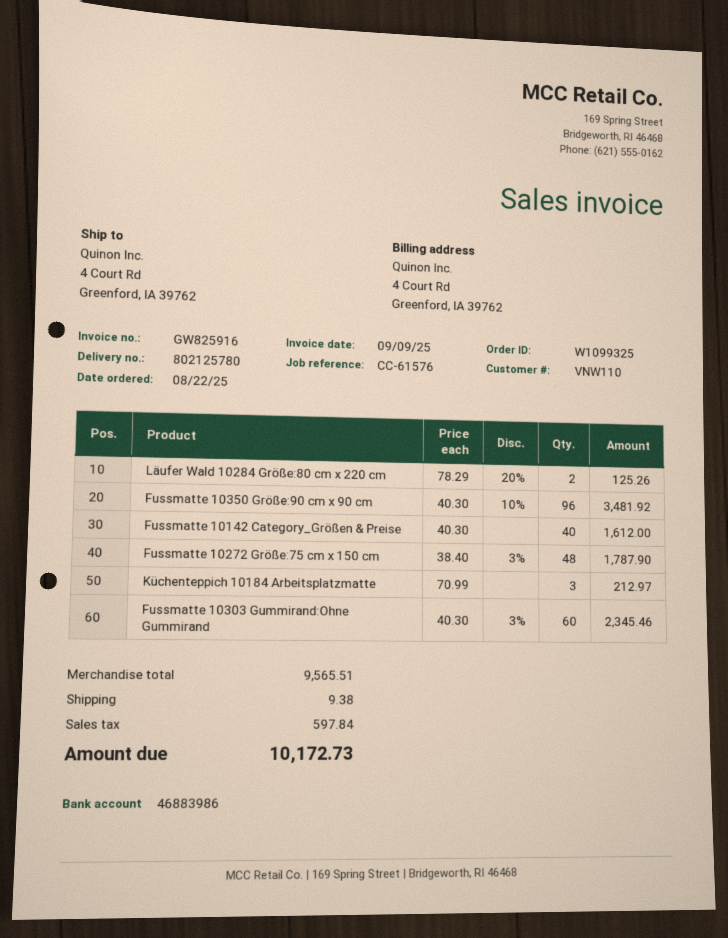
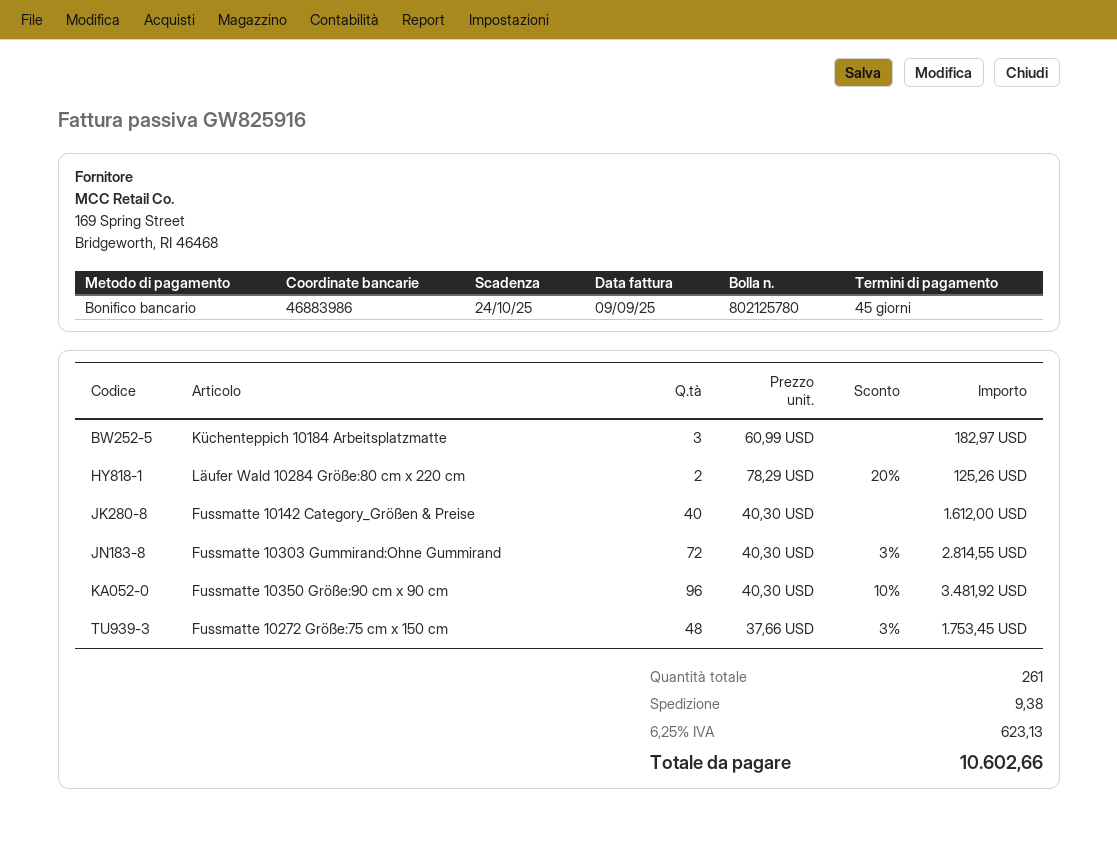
Fussmatte 10272 Größe:75 cm x 150 cm: 48 x 38.40 - 3% = 1787.90 -> 48 x 37.66 - 3% = 1753.45
Küchenteppich 10184 Arbeitsplatzmatte: 3 x 70.99 = 212.97 -> 3 x 60.99 = 182.97
Fussmatte 10303 Gummirand:Ohne Gummirand: 60 x 40.30 - 3% = 2345.46 -> 72 x 40.30 - 3% = 2814.55
tax: 597.84 -> 623.13
total: 10172.73 -> 10602.66

